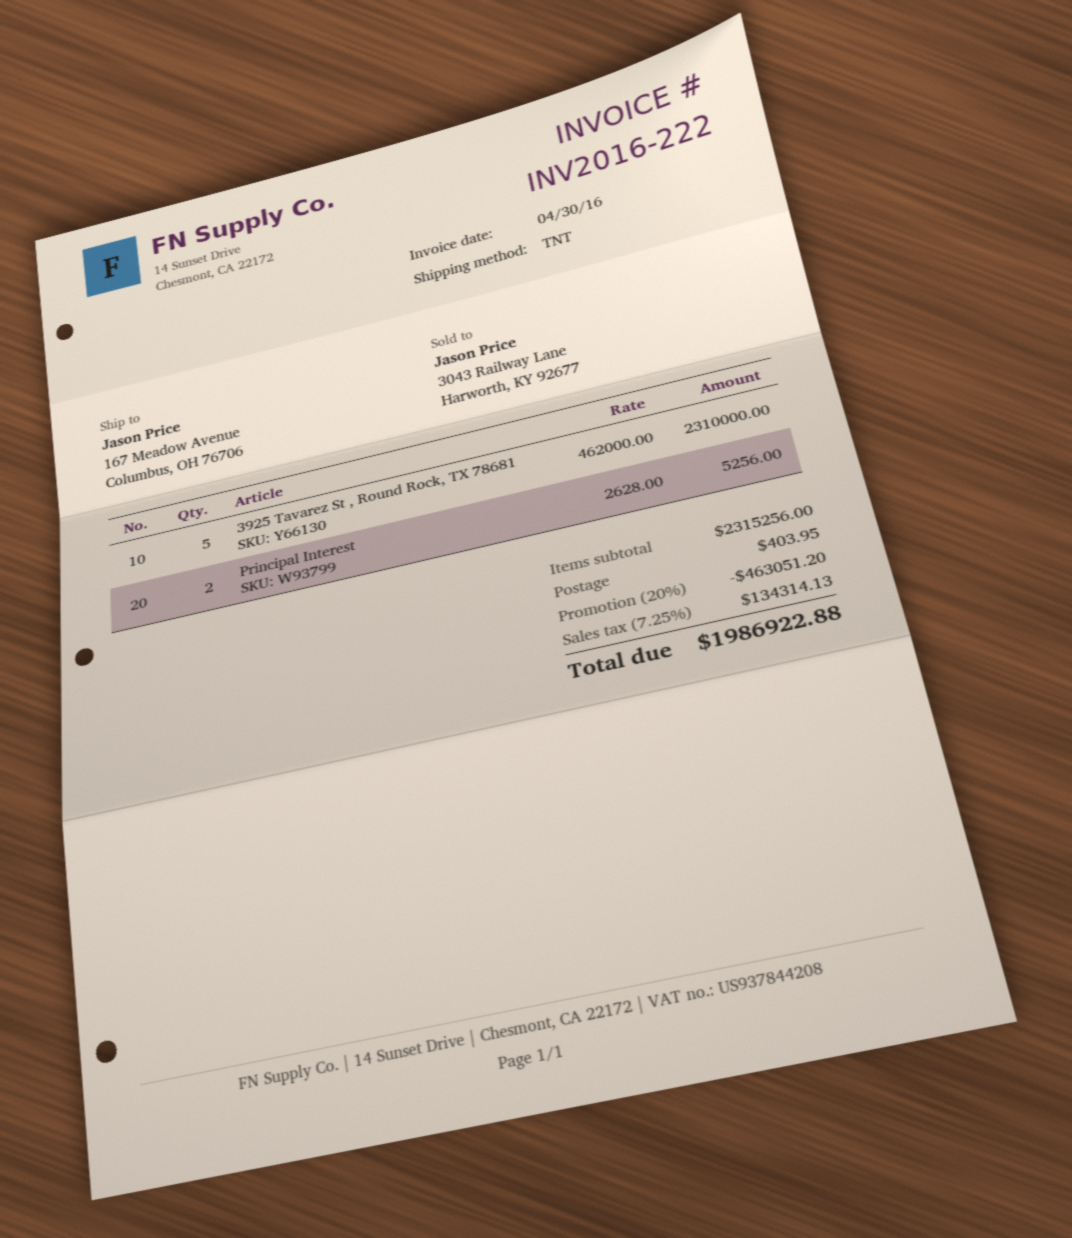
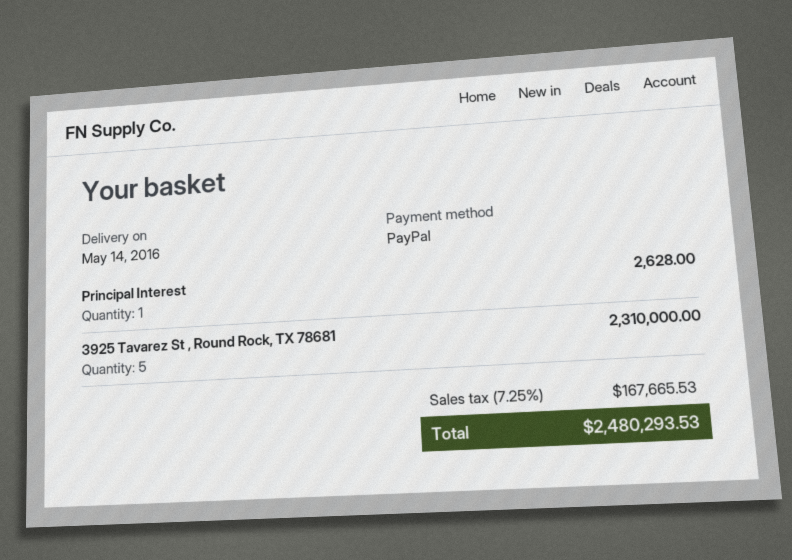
Principal Interest: 2 for 5256.00 -> 1 for 2628.00
discount: 20% = 463051.20 -> none
shipping: 403.95 -> none
tax: 7.25% = 134314.13 -> 7.25% = 167665.53
total: 1986922.88 -> 2480293.53

